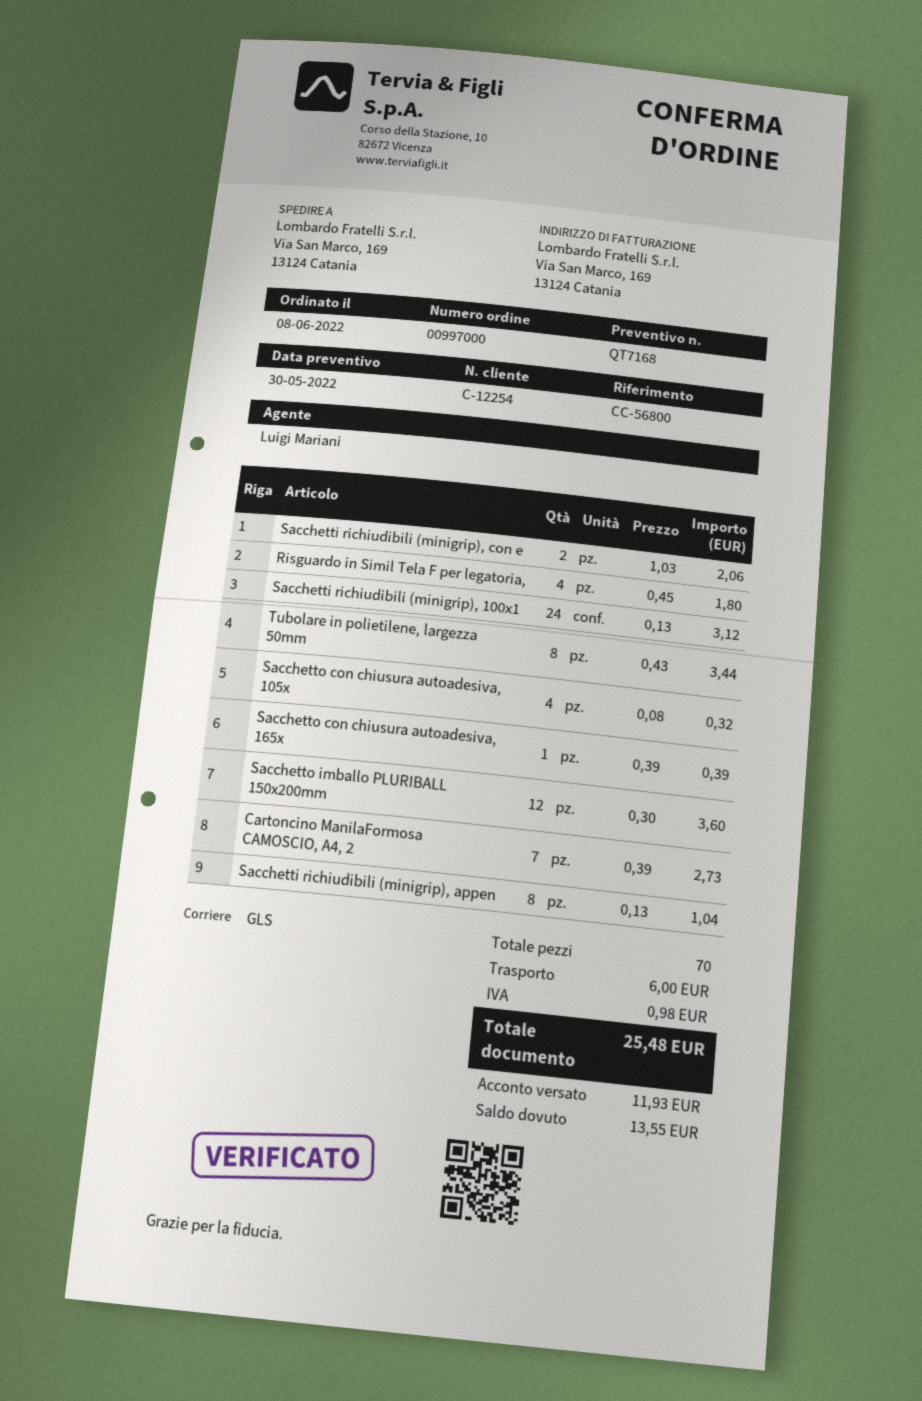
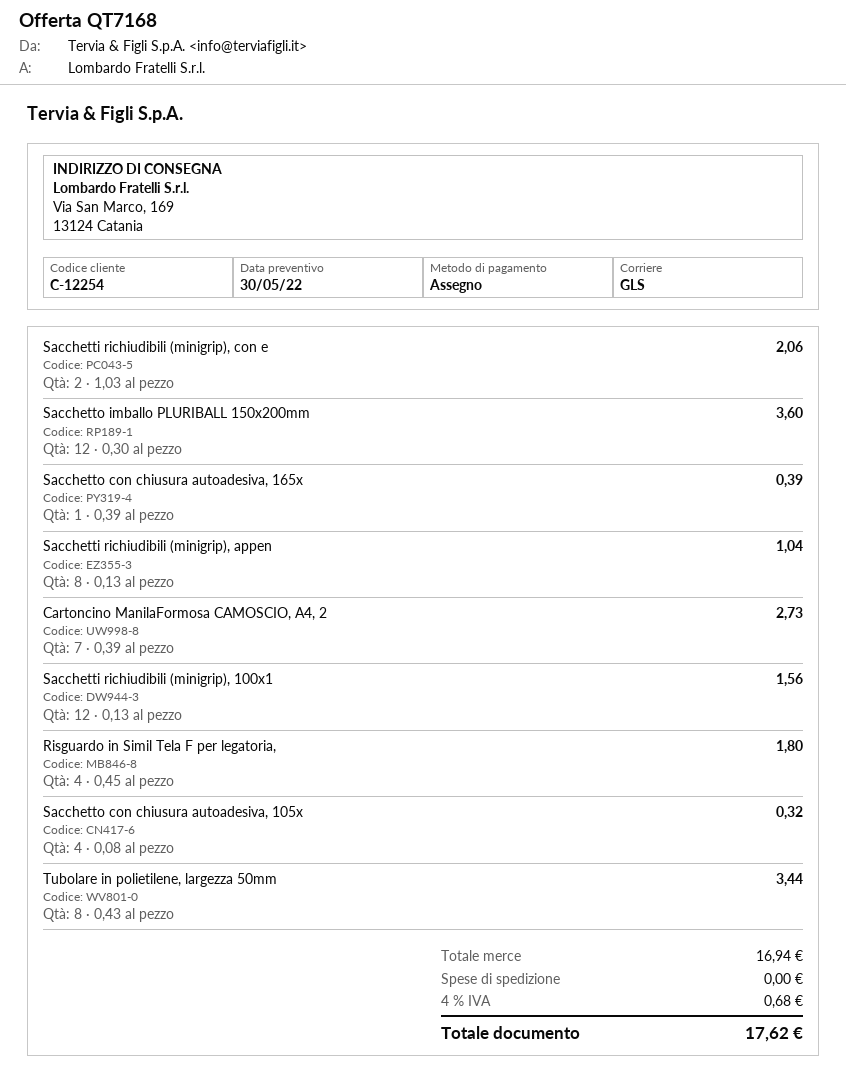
Sacchetti richiudibili (minigrip), 100x1: 24 x 0.13 = 3.12 -> 12 x 0.13 = 1.56
shipping: 6.00 -> 0.00
tax: 0.98 -> 0.68
total: 25.48 -> 17.62

